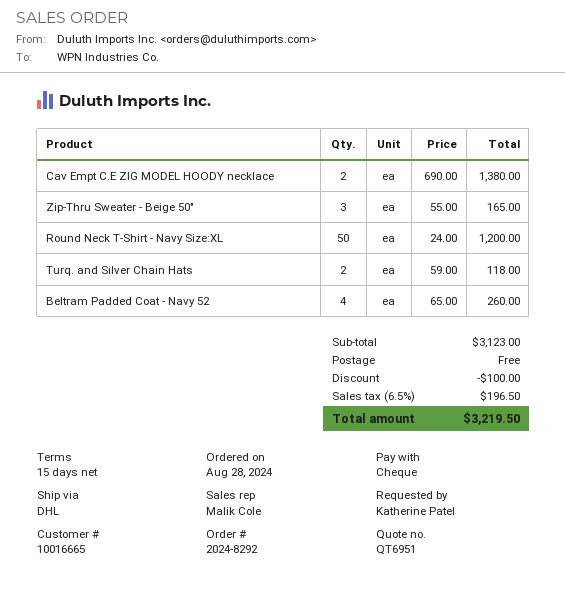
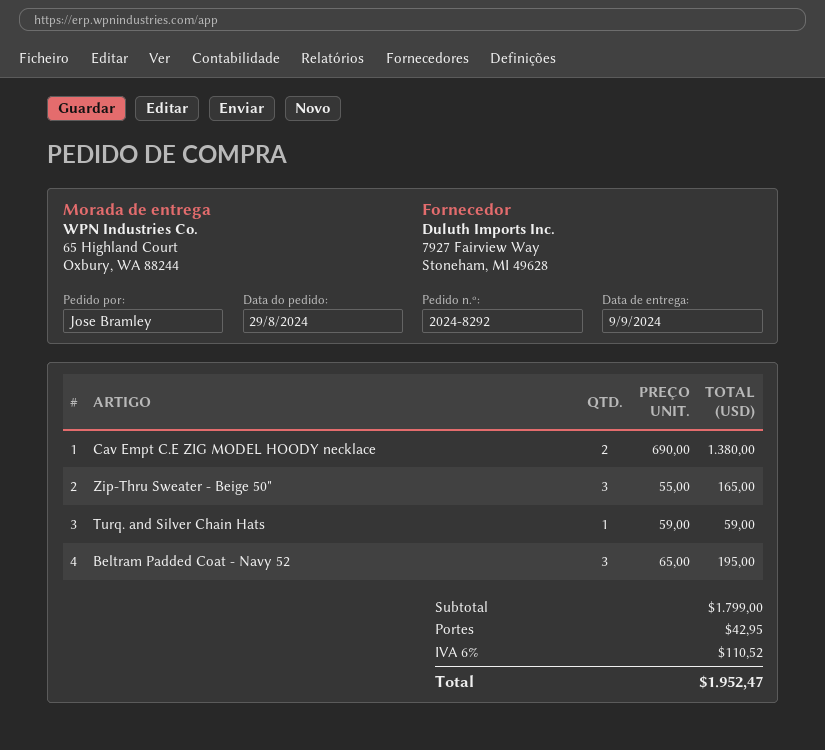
order date: 2024-08-28 -> 2024-08-29
ordered by: Katherine Patel -> Jose Bramley
Round Neck T-Shirt - Navy Size:XL: 50 x 24.00 = 1200.00 -> none
Turq. and Silver Chain Hats: 2 x 59.00 = 118.00 -> 1 x 59.00 = 59.00
Beltram Padded Coat - Navy 52: 4 x 65.00 = 260.00 -> 3 x 65.00 = 195.00
subtotal: 3123.00 -> 1799.00
discount: 100.00 -> none
shipping: 0.00 -> 42.95
tax: 6.5% = 196.50 -> 6% = 110.52
total: 3219.50 -> 1952.47

